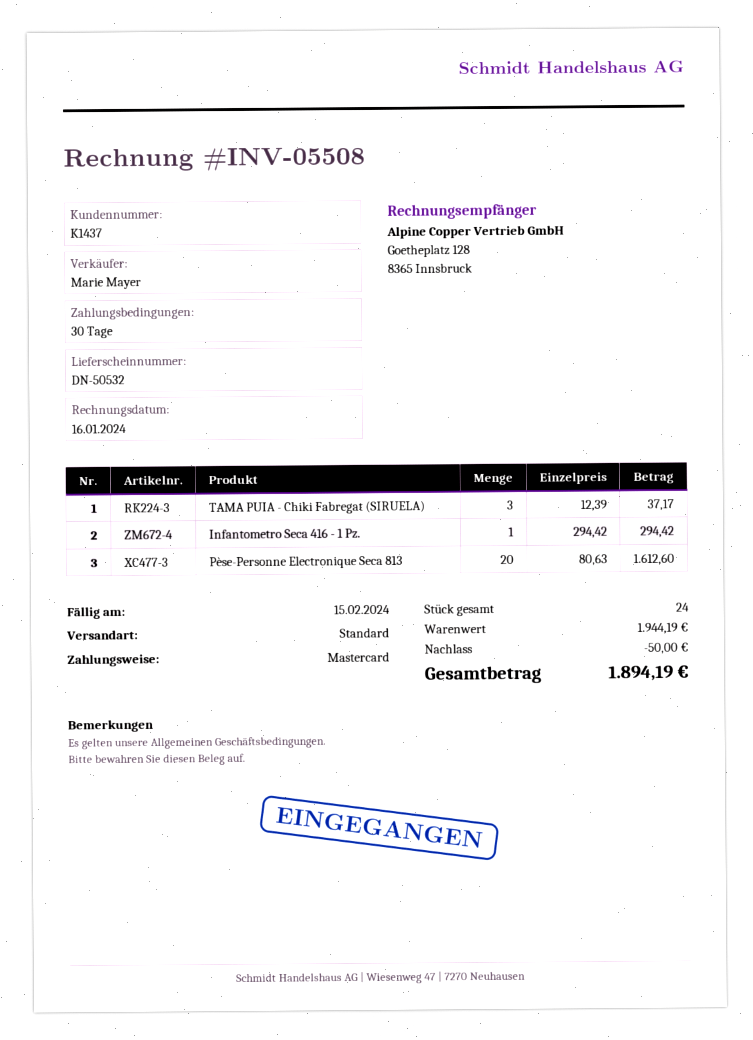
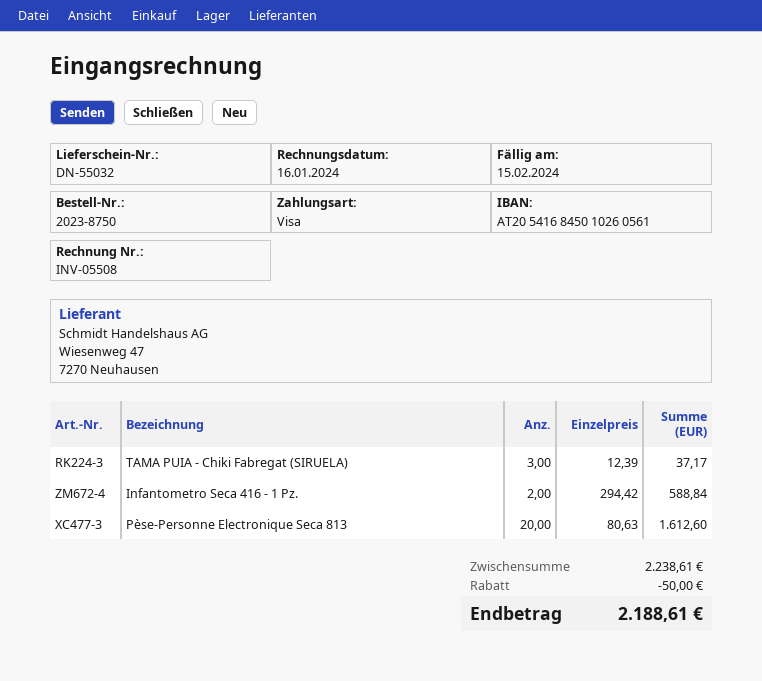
delivery note number: DN-50532 -> DN-55032
payment method: Mastercard -> Visa
Infantometro Seca 416 - 1 Pz.: 1 x 294.42 = 294.42 -> 2 x 294.42 = 588.84
subtotal: 1944.19 -> 2238.61
total: 1894.19 -> 2188.61

